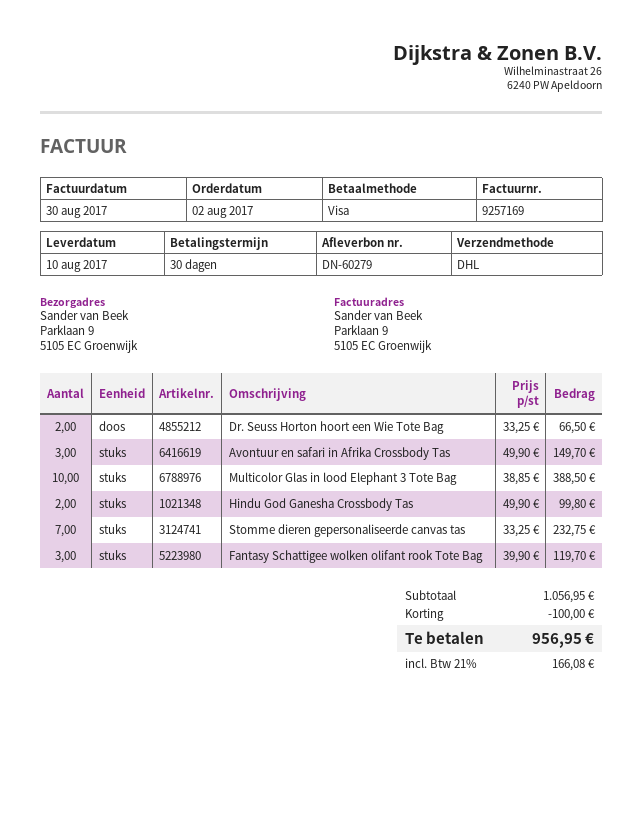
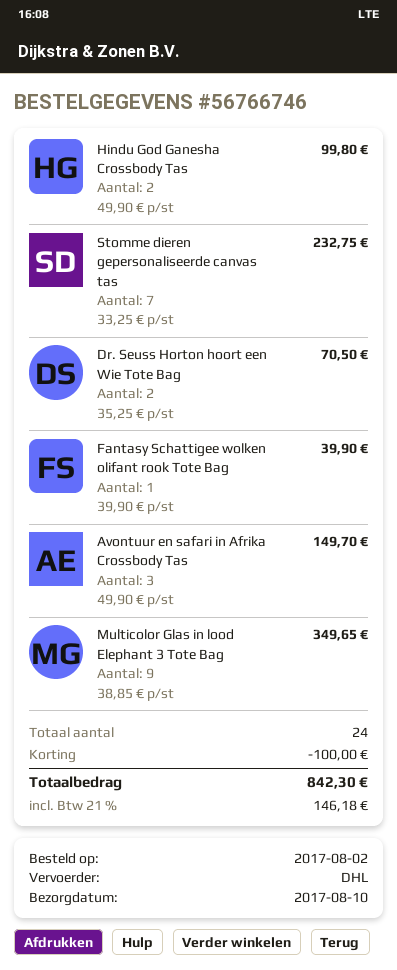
Dr. Seuss Horton hoort een Wie Tote Bag: 2 x 33.25 = 66.50 -> 2 x 35.25 = 70.50
Multicolor Glas in lood Elephant 3 Tote Bag: 10 x 38.85 = 388.50 -> 9 x 38.85 = 349.65
Fantasy Schattigee wolken olifant rook Tote Bag: 3 x 39.90 = 119.70 -> 1 x 39.90 = 39.90
tax: 21% = 166.08 -> 21% = 146.18
total: 956.95 -> 842.30

